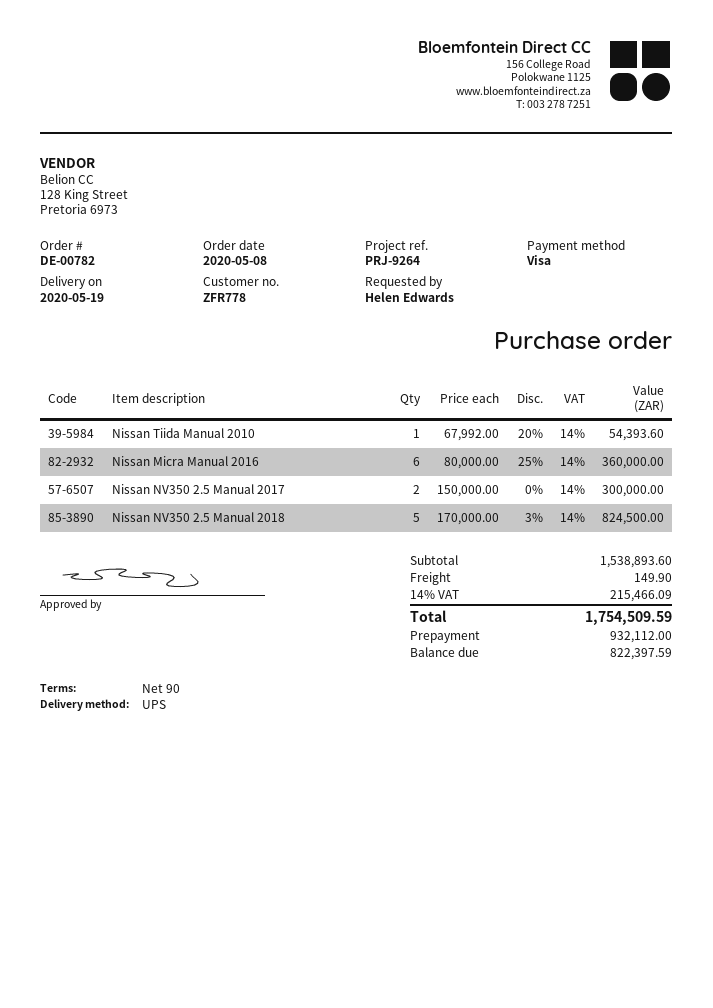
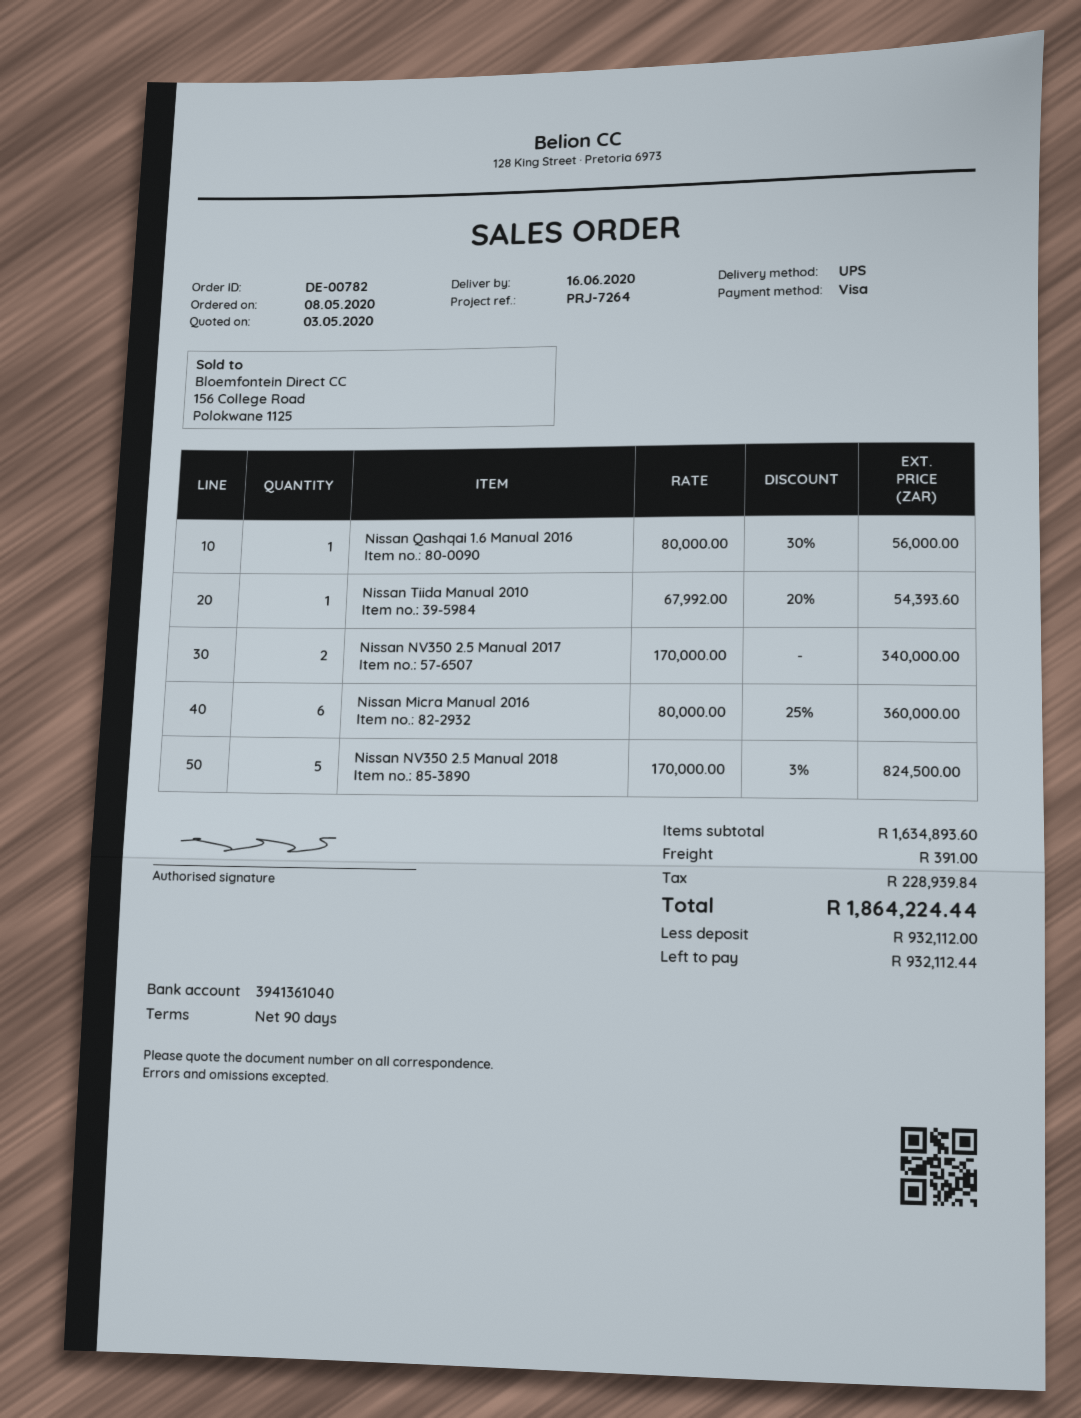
delivery date: 2020-05-19 -> 2020-06-16
reference: PRJ-9264 -> PRJ-7264
Nissan NV350 2.5 Manual 2017: 2 x 150000.00 = 300000.00 -> 2 x 170000.00 = 340000.00
Nissan Qashqai 1.6 Manual 2016: none -> 1 x 80000.00 - 30% = 56000.00
subtotal: 1538893.60 -> 1634893.60
shipping: 149.90 -> 391.00
tax: 215466.09 -> 228939.84
total: 1754509.59 -> 1864224.44
balance: 822397.59 -> 932112.44

